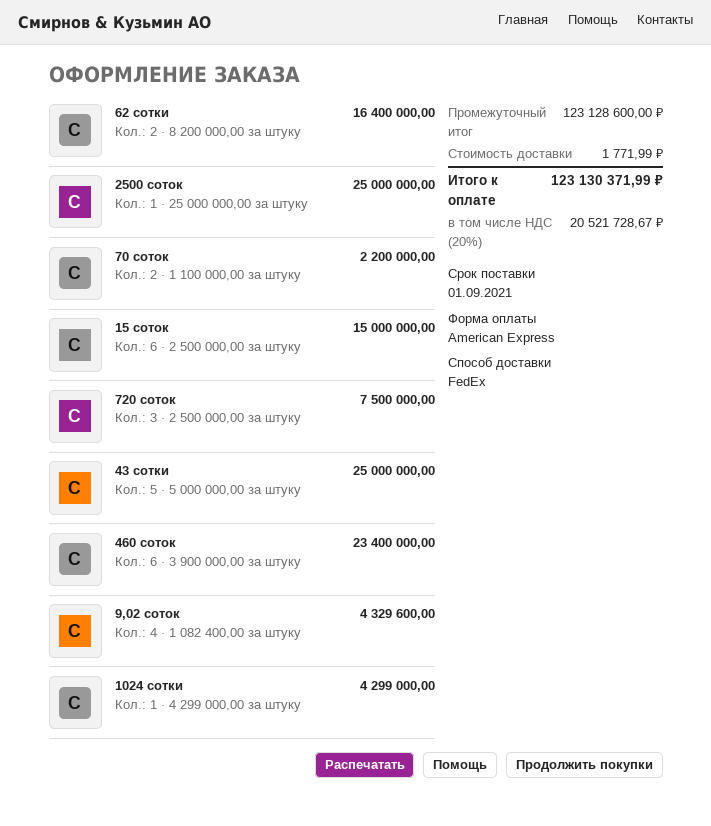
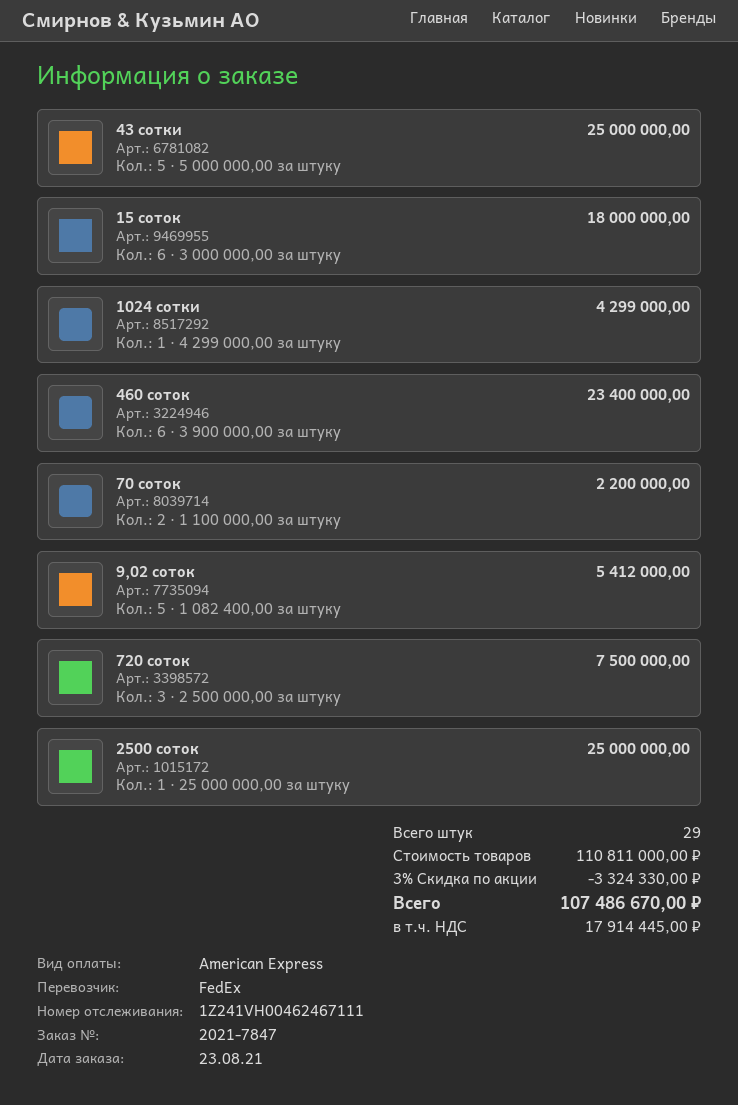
62 сотки: 2 x 8200000.00 = 16400000.00 -> none
15 соток: 6 x 2500000.00 = 15000000.00 -> 6 x 3000000.00 = 18000000.00
9,02 соток: 4 x 1082400.00 = 4329600.00 -> 5 x 1082400.00 = 5412000.00
subtotal: 123128600.00 -> 110811000.00
discount: none -> 3% = 3324330.00
shipping: 1771.99 -> none
tax: 20521728.67 -> 17914445.00
total: 123130371.99 -> 107486670.00

